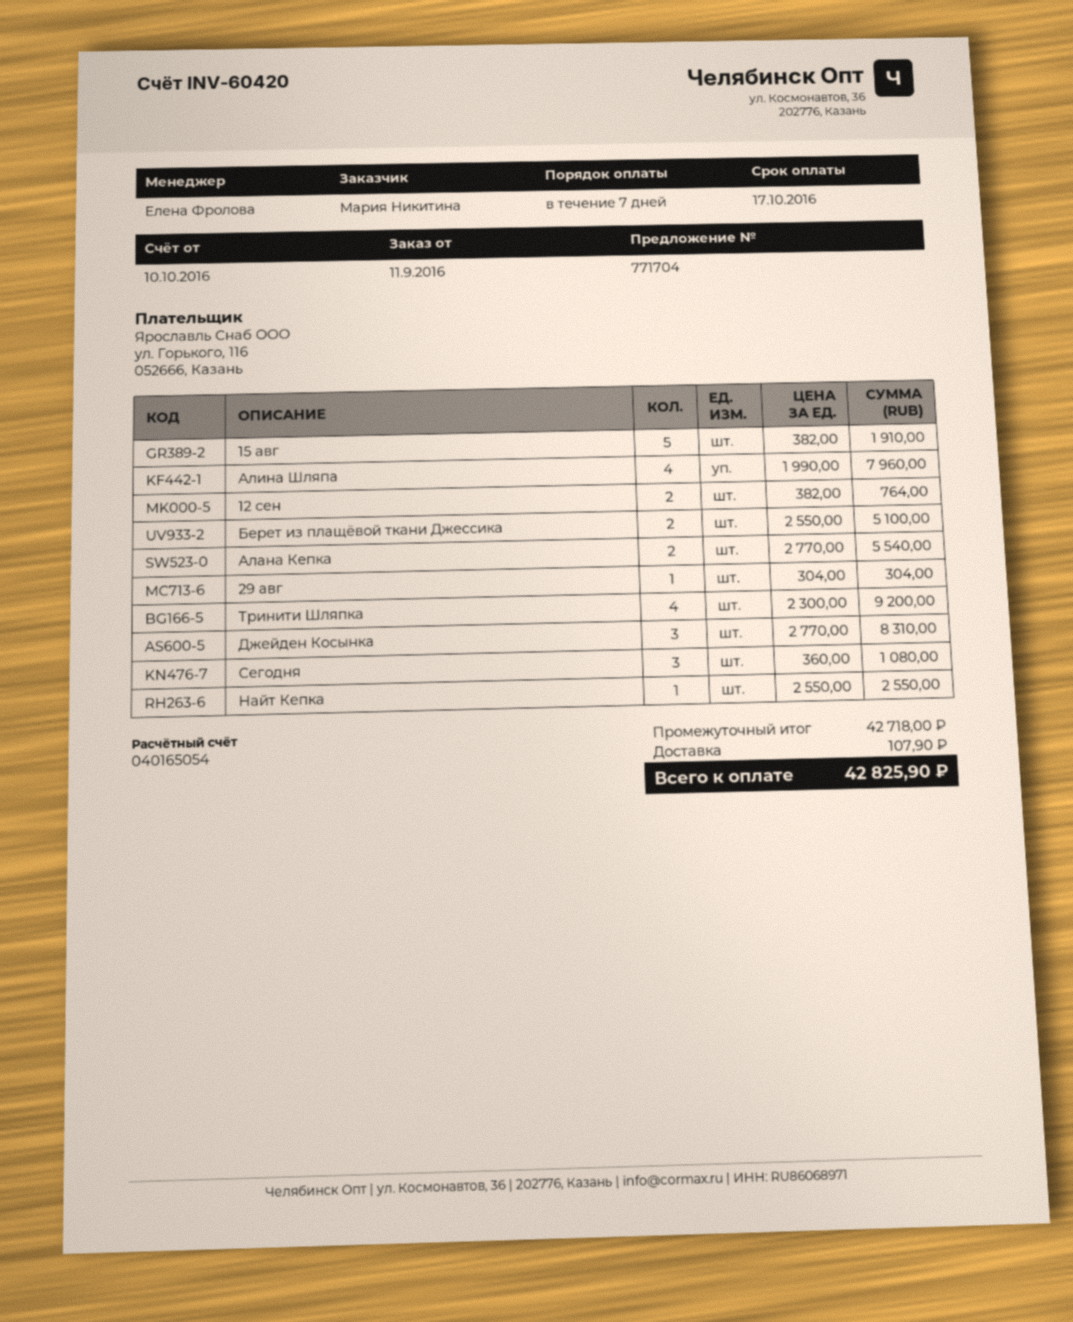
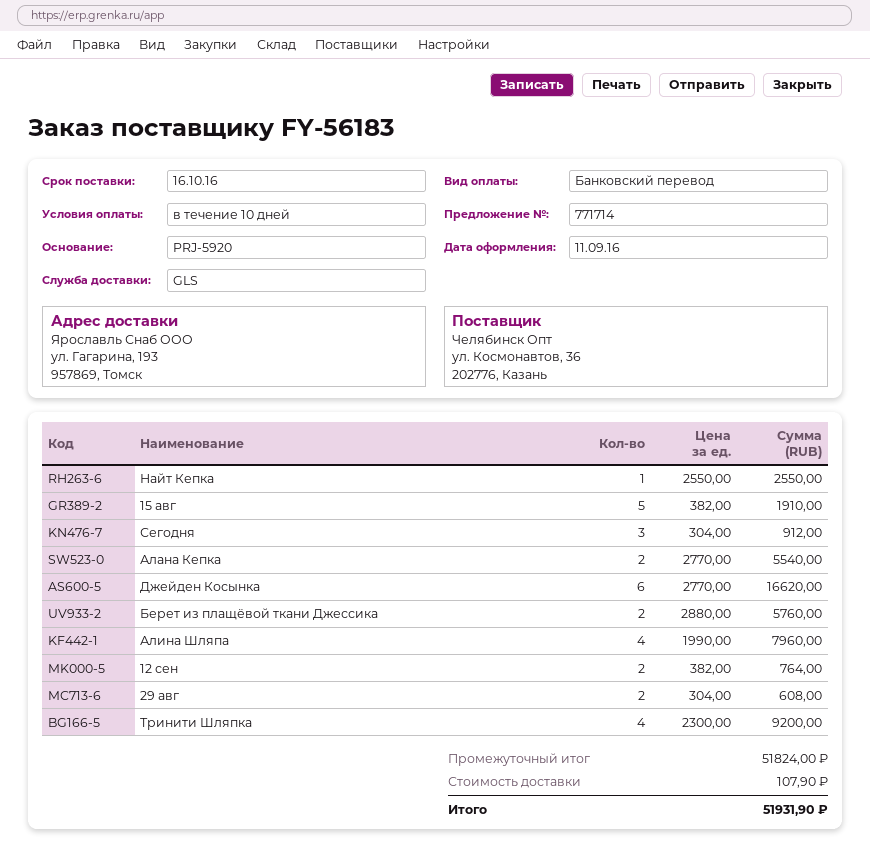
quote number: 771704 -> 771714
payment terms: 7 days -> 10 days
Берет из плащёвой ткани Джессика: 2 x 2550.00 = 5100.00 -> 2 x 2880.00 = 5760.00
29 авг: 1 x 304.00 = 304.00 -> 2 x 304.00 = 608.00
Джейден Косынка: 3 x 2770.00 = 8310.00 -> 6 x 2770.00 = 16620.00
Сегодня: 3 x 360.00 = 1080.00 -> 3 x 304.00 = 912.00
subtotal: 42718.00 -> 51824.00
total: 42825.90 -> 51931.90

